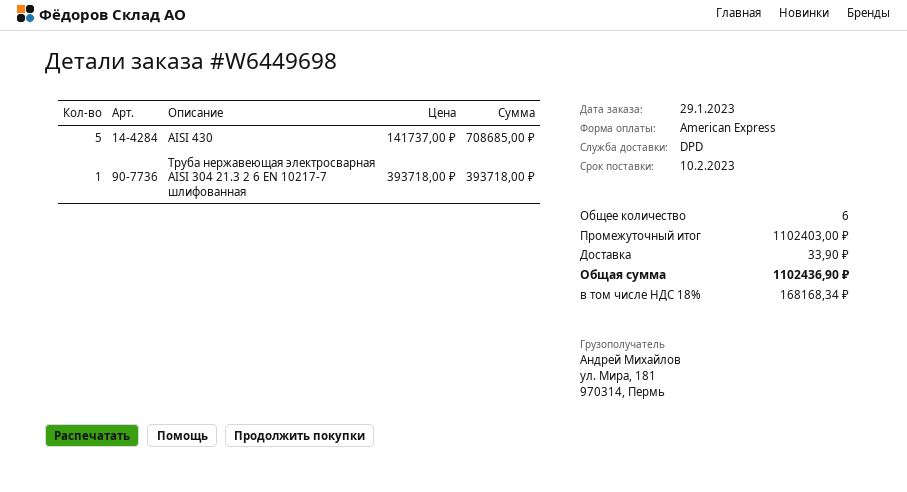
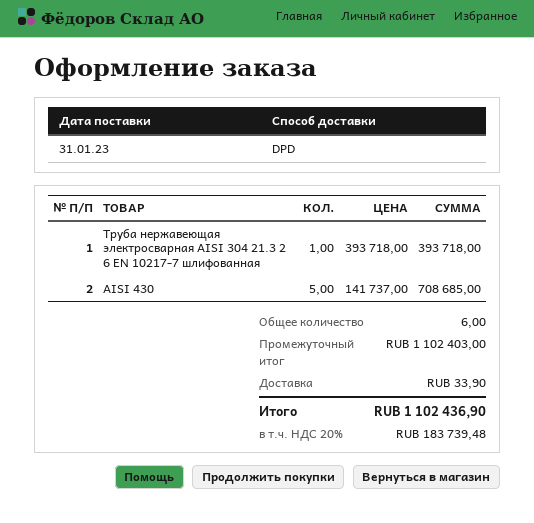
delivery date: 2023-02-10 -> 2023-01-31
tax: 18% = 168168.34 -> 20% = 183739.48

